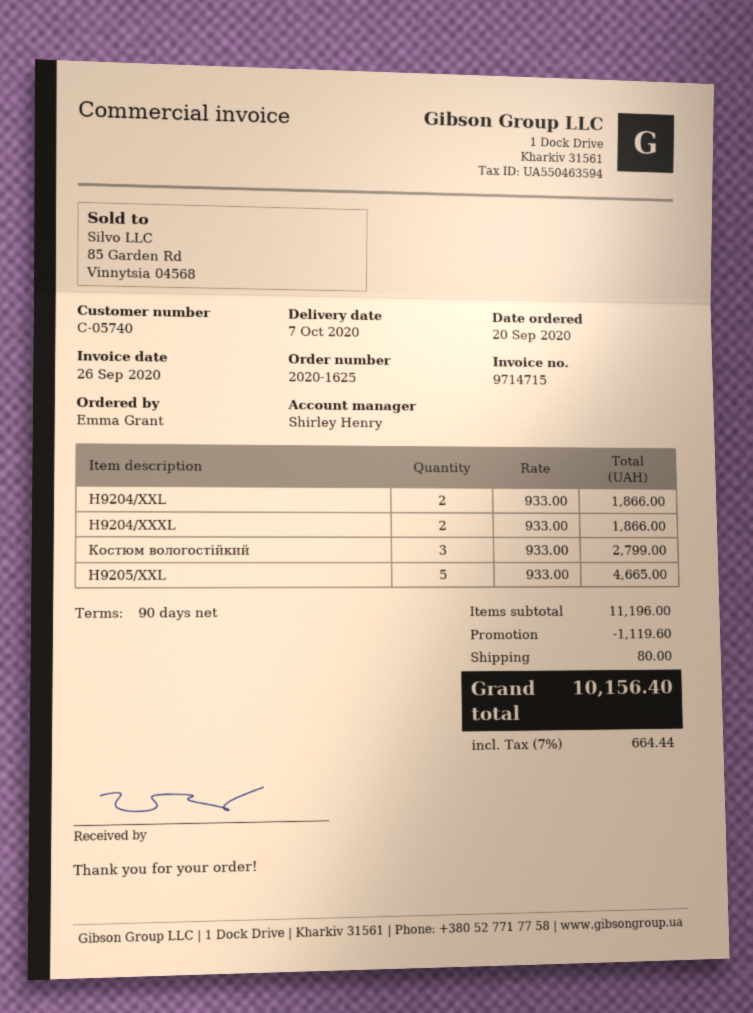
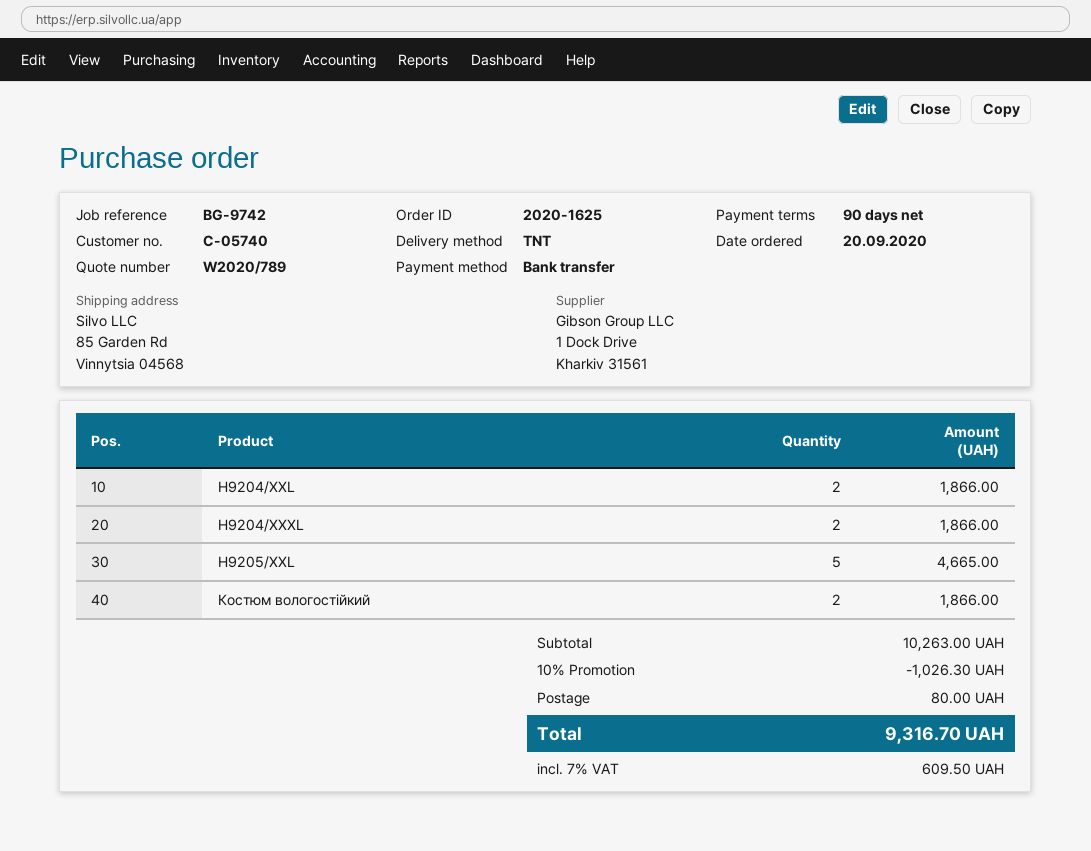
Костюм вологостійкий: 3 for 2799.00 -> 2 for 1866.00
subtotal: 11196.00 -> 10263.00
discount: 1119.60 -> 1026.30
tax: 7% = 664.44 -> 7% = 609.50
total: 10156.40 -> 9316.70

